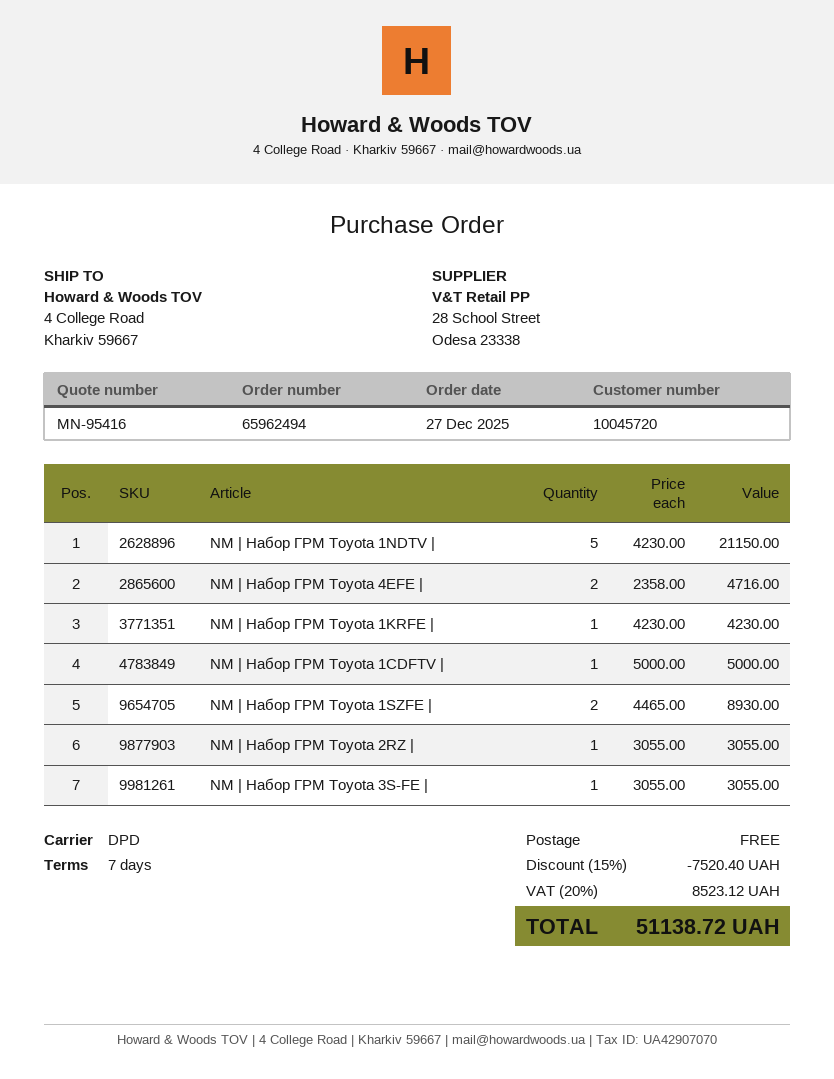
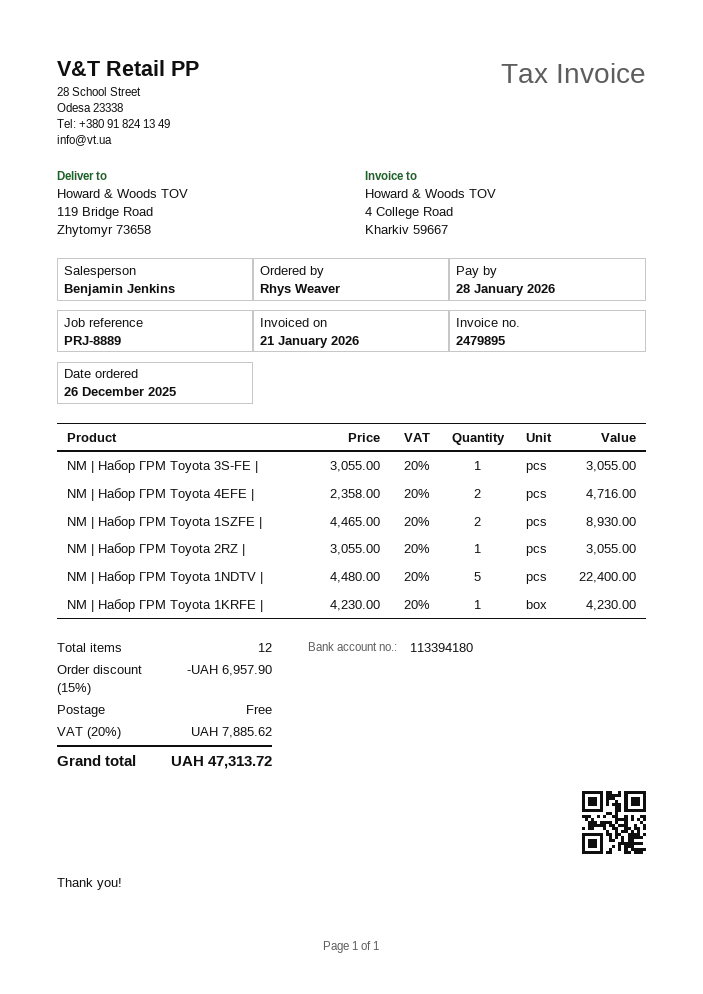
order date: 2025-12-27 -> 2025-12-26
ship to: 4 College Road, Kharkiv 59667 -> 119 Bridge Road, Zhytomyr 73658
NM | Набор ГРМ Toyota 1NDTV |: 5 x 4230.00 = 21150.00 -> 5 x 4480.00 = 22400.00
NM | Набор ГРМ Toyota 1CDFTV |: 1 x 5000.00 = 5000.00 -> none
discount: 15% = 7520.40 -> 15% = 6957.90
tax: 20% = 8523.12 -> 20% = 7885.62
total: 51138.72 -> 47313.72

